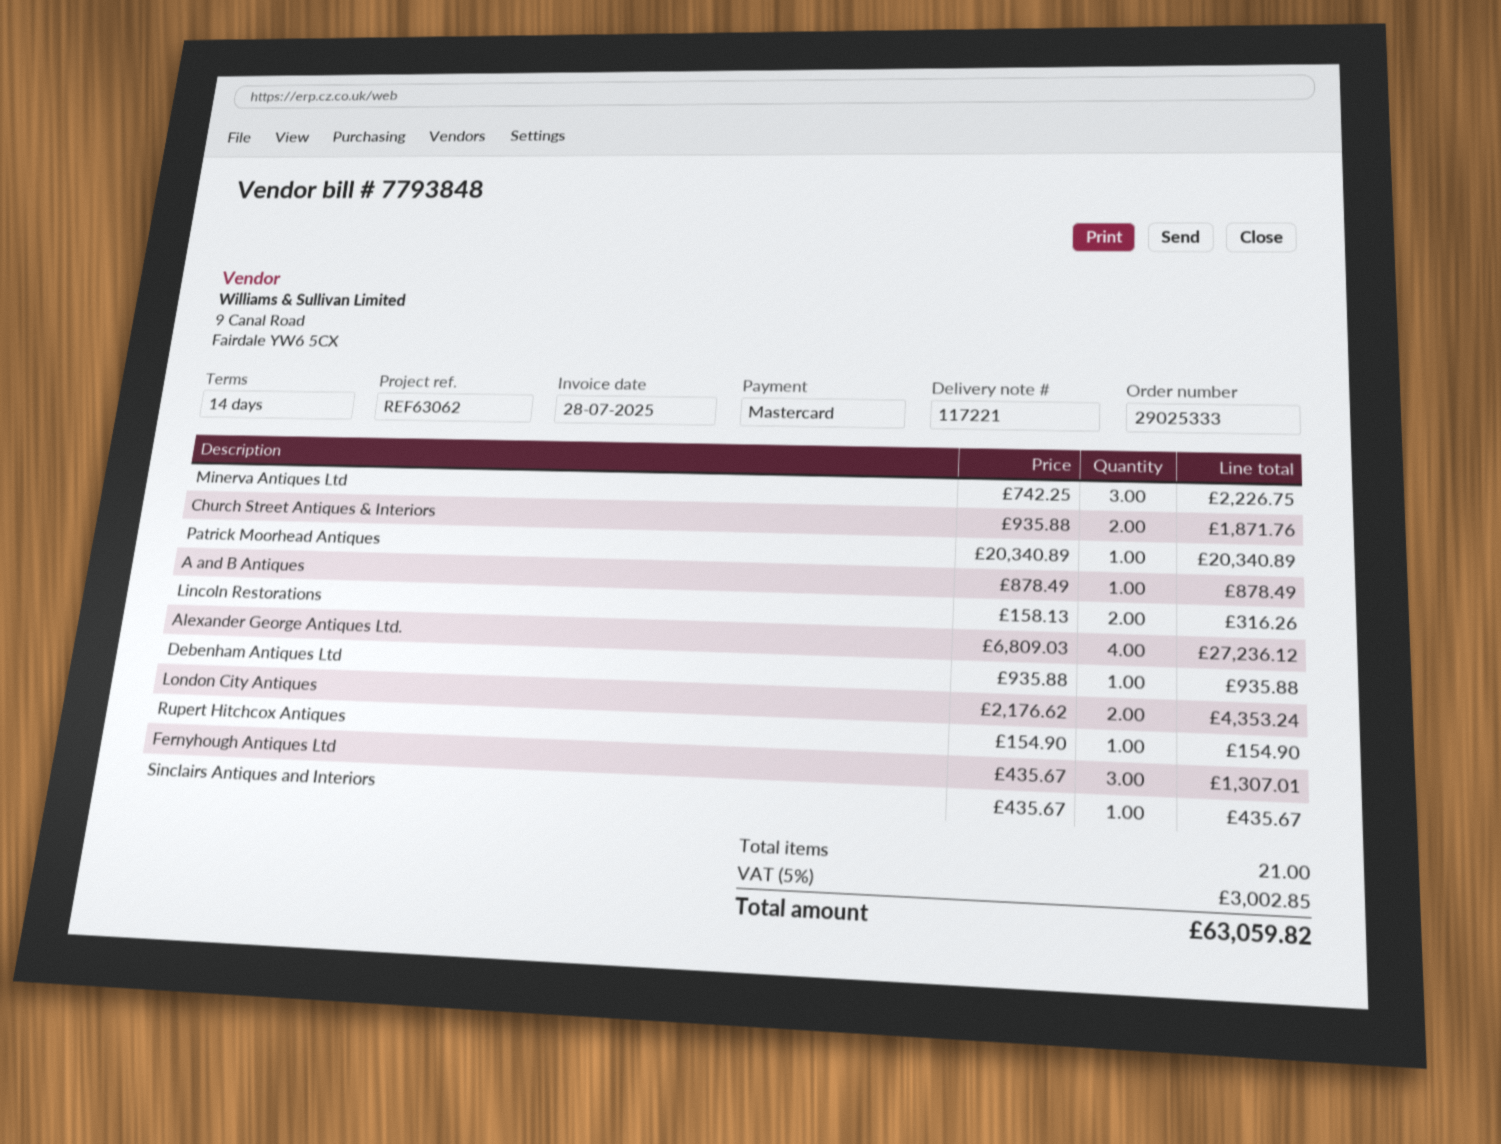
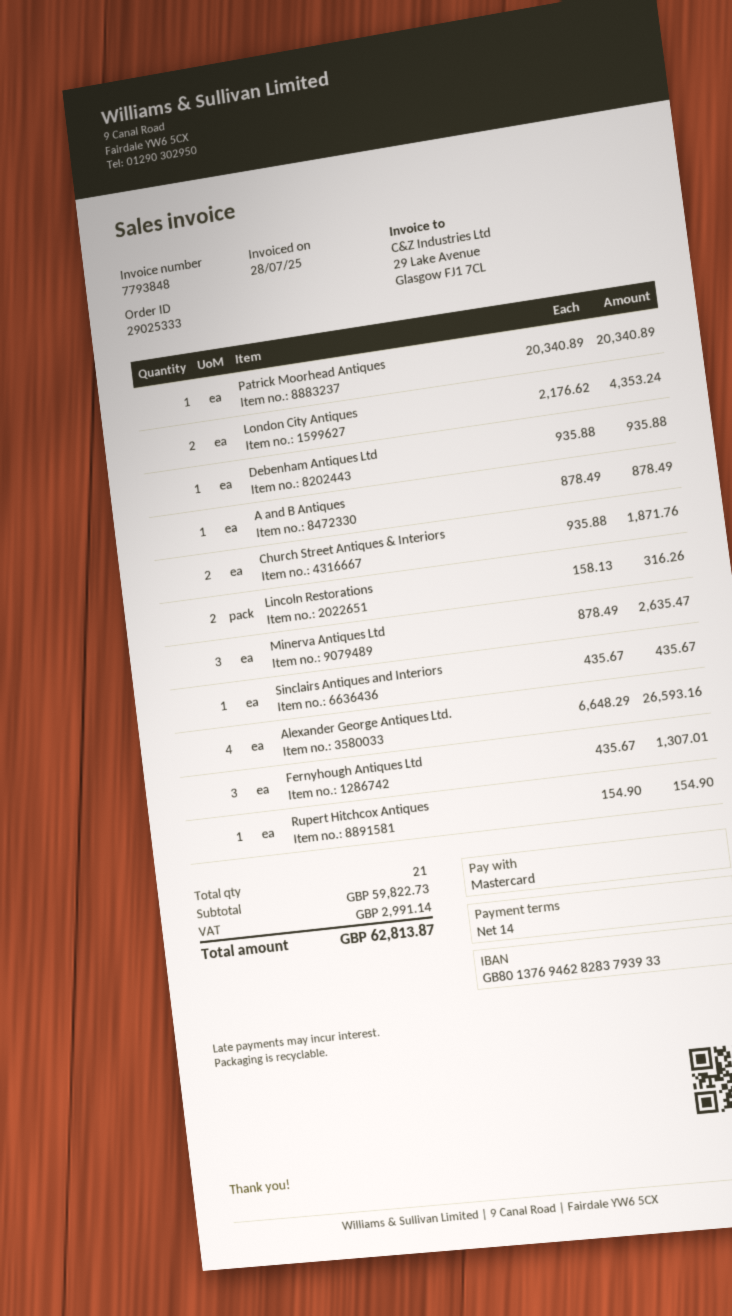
Minerva Antiques Ltd: 3 x 742.25 = 2226.75 -> 3 x 878.49 = 2635.47
Alexander George Antiques Ltd.: 4 x 6809.03 = 27236.12 -> 4 x 6648.29 = 26593.16
tax: 3002.85 -> 2991.14
total: 63059.82 -> 62813.87

